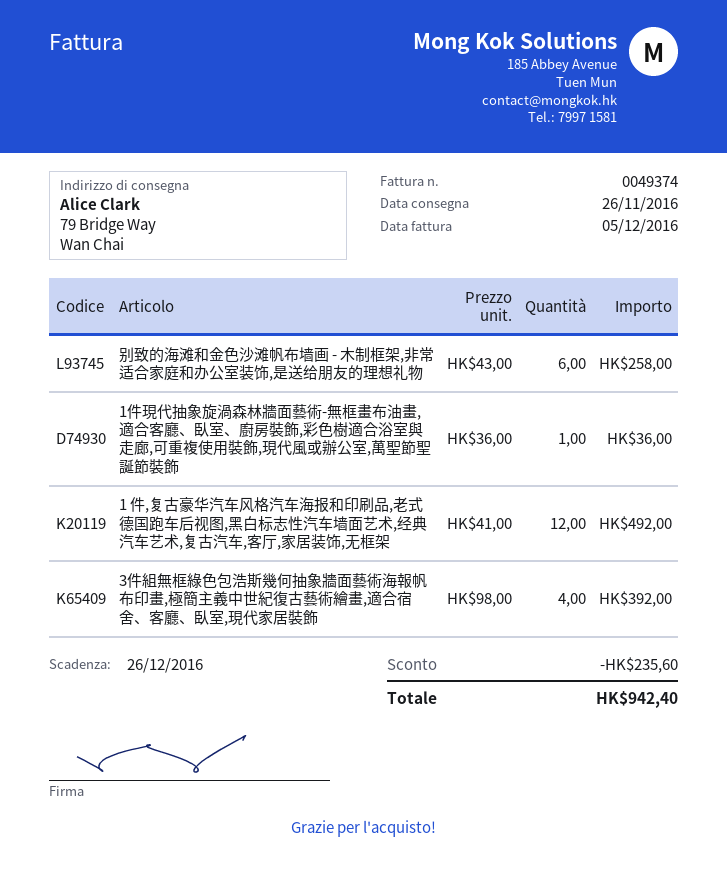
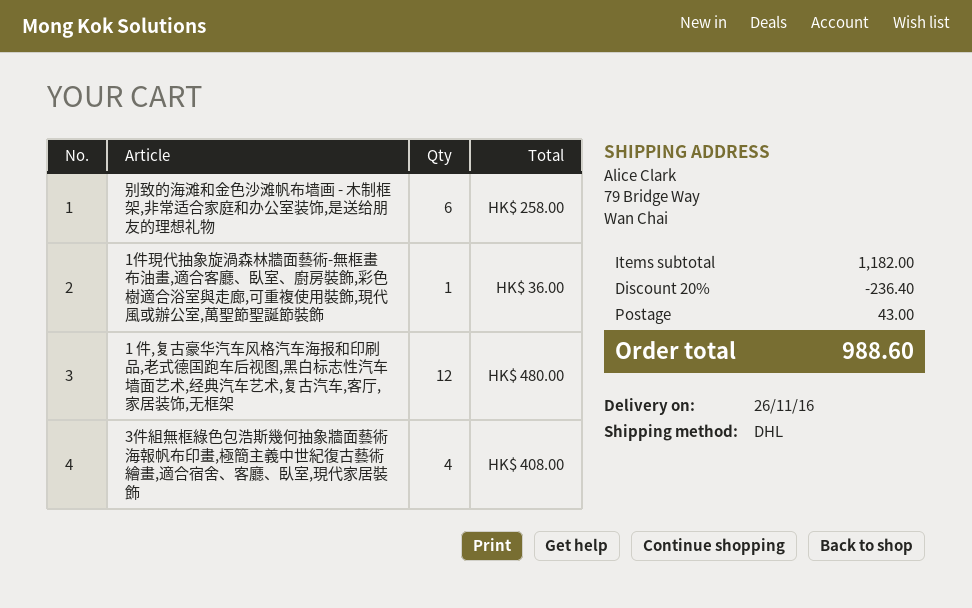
1 件,复古豪华汽车风格汽车海报和印刷品,老式德国跑车后视图,黑白标志性汽车墙面艺术,经典汽车艺术,复古汽车,客厅,家居装饰,无框架: 12 for 492.00 -> 12 for 480.00
3件組無框綠色包浩斯幾何抽象牆面藝術海報帆布印畫,極簡主義中世紀復古藝術繪畫,適合宿舍、客廳、臥室,現代家居裝飾: 4 for 392.00 -> 4 for 408.00
discount: 235.60 -> 236.40
shipping: none -> 43.00
total: 942.40 -> 988.60

